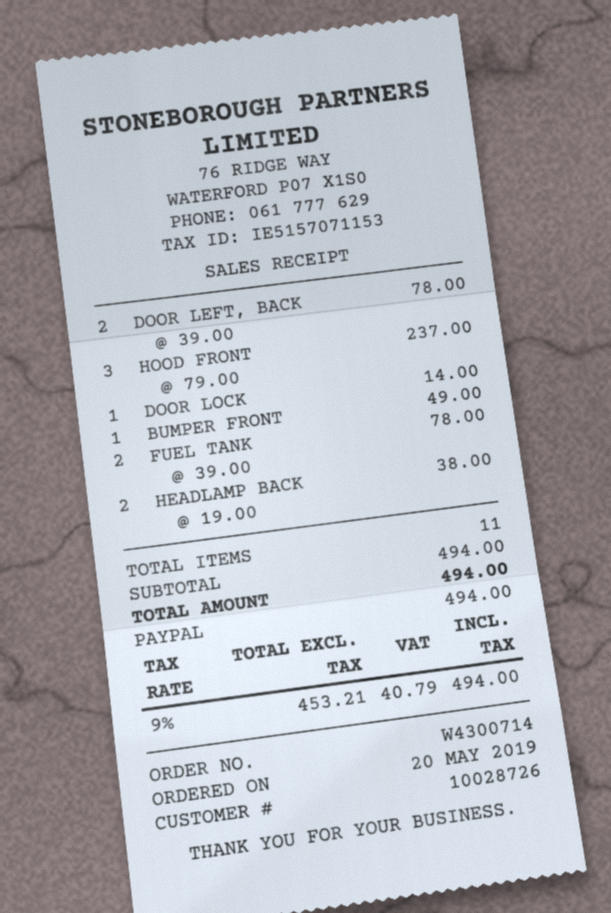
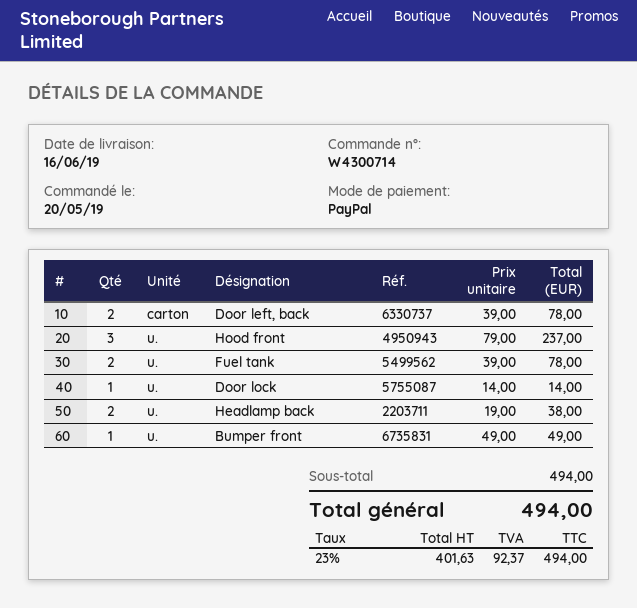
net: 453.21 -> 401.63
tax: 9% = 40.79 -> 23% = 92.37

